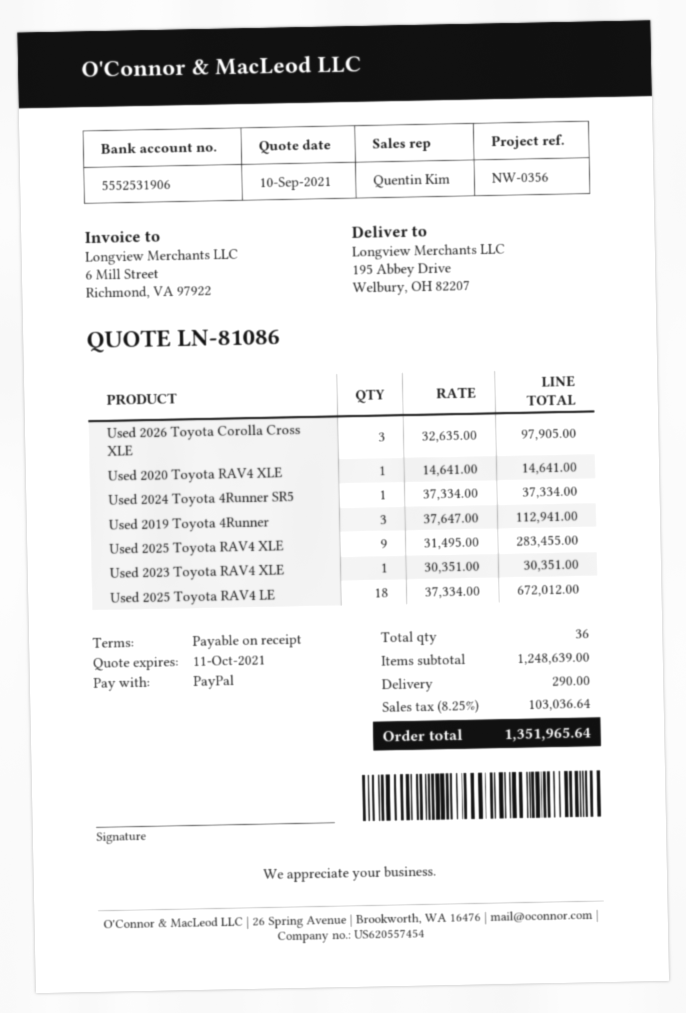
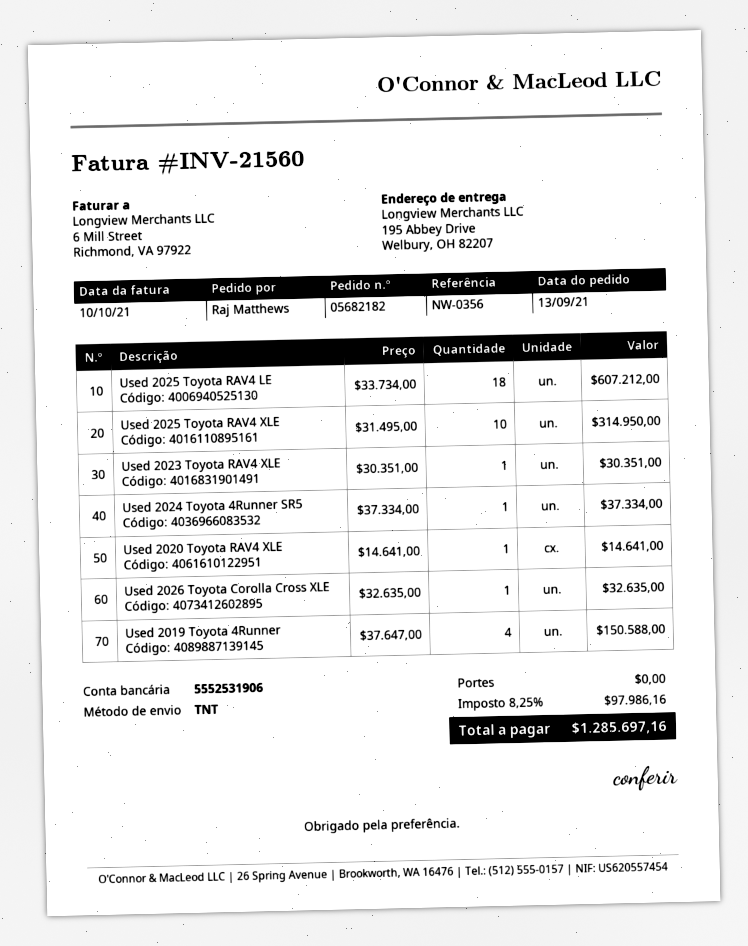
Used 2026 Toyota Corolla Cross XLE: 3 x 32635.00 = 97905.00 -> 1 x 32635.00 = 32635.00
Used 2019 Toyota 4Runner: 3 x 37647.00 = 112941.00 -> 4 x 37647.00 = 150588.00
Used 2025 Toyota RAV4 XLE: 9 x 31495.00 = 283455.00 -> 10 x 31495.00 = 314950.00
Used 2025 Toyota RAV4 LE: 18 x 37334.00 = 672012.00 -> 18 x 33734.00 = 607212.00
shipping: 290.00 -> 0.00
tax: 8.25% = 103036.64 -> 8.25% = 97986.16
total: 1351965.64 -> 1285697.16

